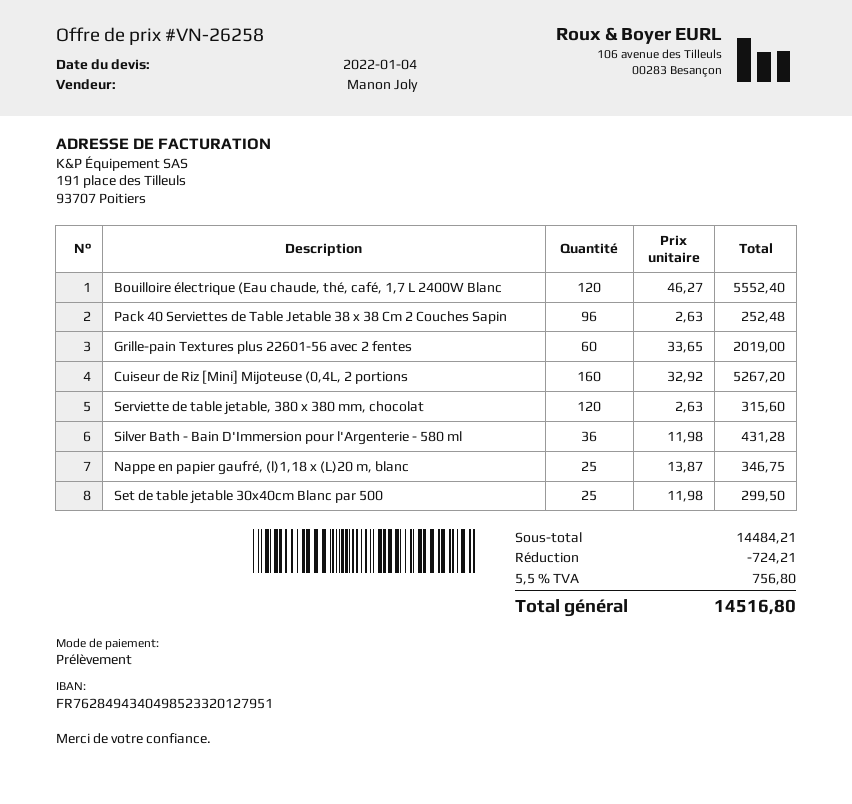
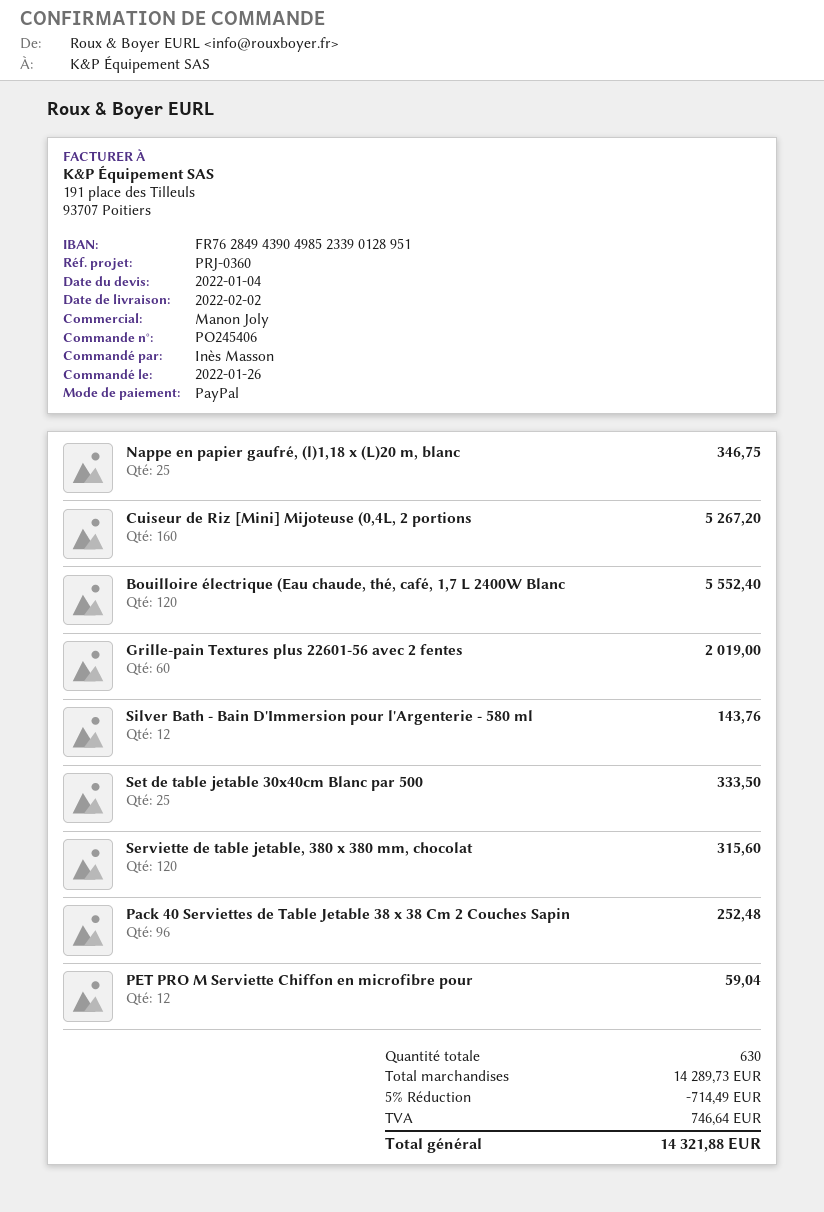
payment method: direct debit -> PayPal
bank account: FR7628494340498523320127951 -> FR7628494390498523390128951
Silver Bath - Bain D'Immersion pour l'Argenterie - 580 ml: 36 for 431.28 -> 12 for 143.76
Set de table jetable 30x40cm Blanc par 500: 25 for 299.50 -> 25 for 333.50
PET PRO M Serviette Chiffon en microfibre pour: none -> 12 for 59.04
subtotal: 14484.21 -> 14289.73
discount: 724.21 -> 714.49
tax: 756.80 -> 746.64
total: 14516.80 -> 14321.88

